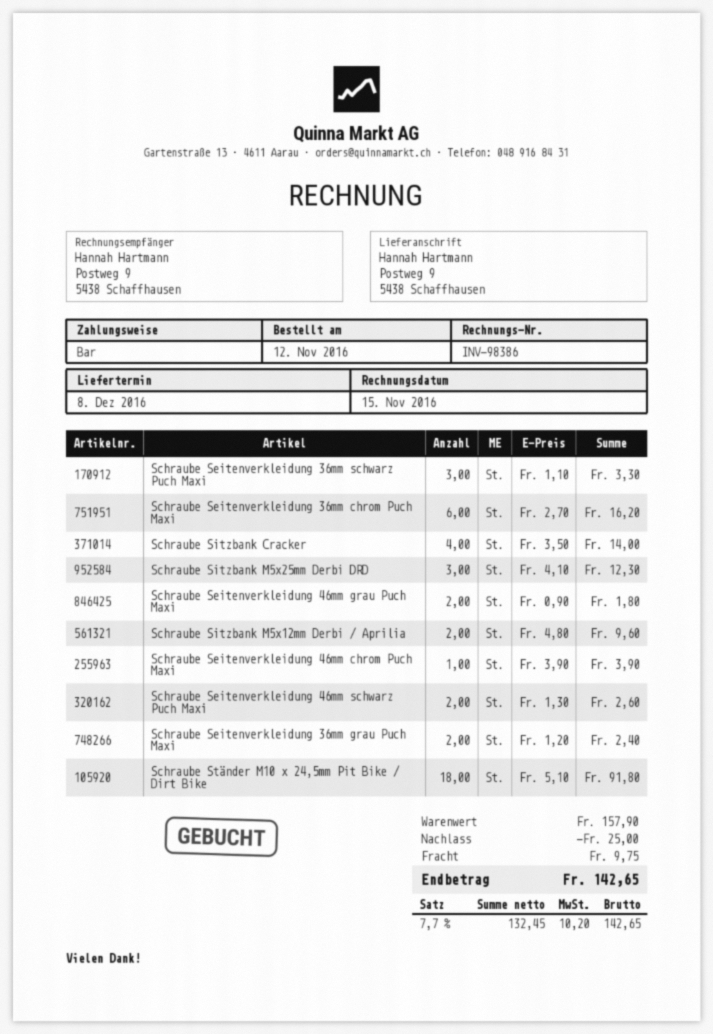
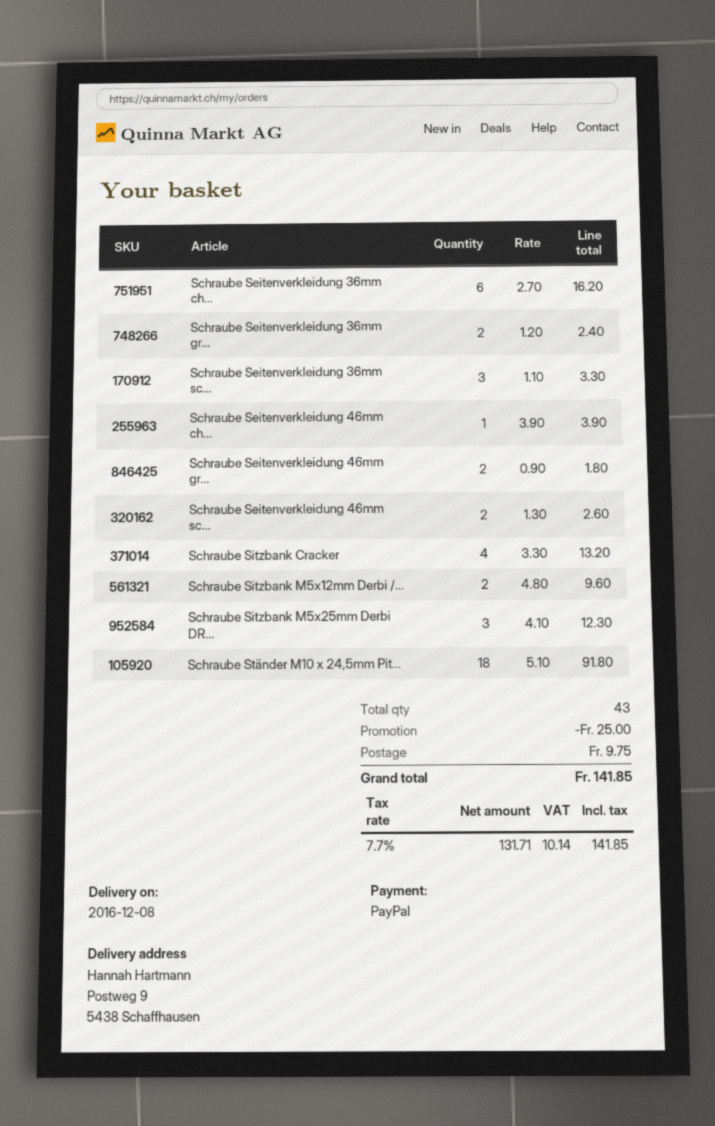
payment method: cash -> PayPal
Schraube Sitzbank Cracker: 4 x 3.50 = 14.00 -> 4 x 3.30 = 13.20
net: 132.45 -> 131.71
tax: 7.7% = 10.20 -> 7.7% = 10.14
total: 142.65 -> 141.85

